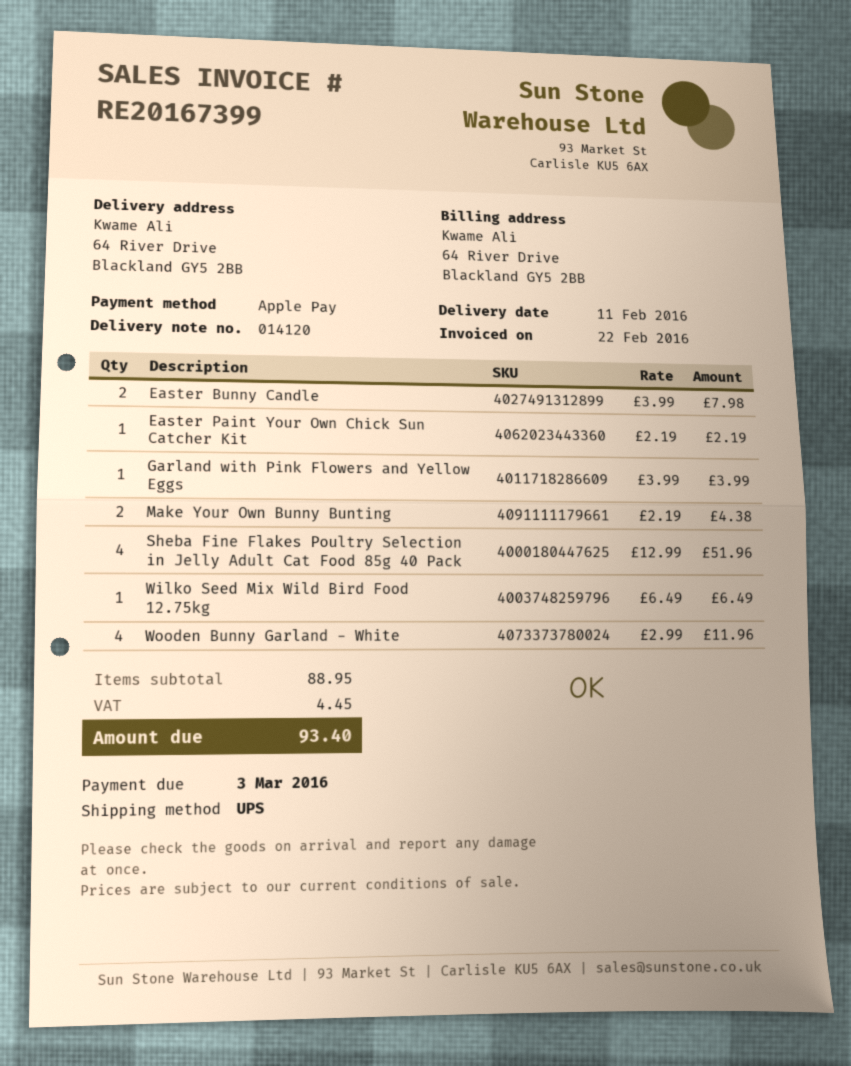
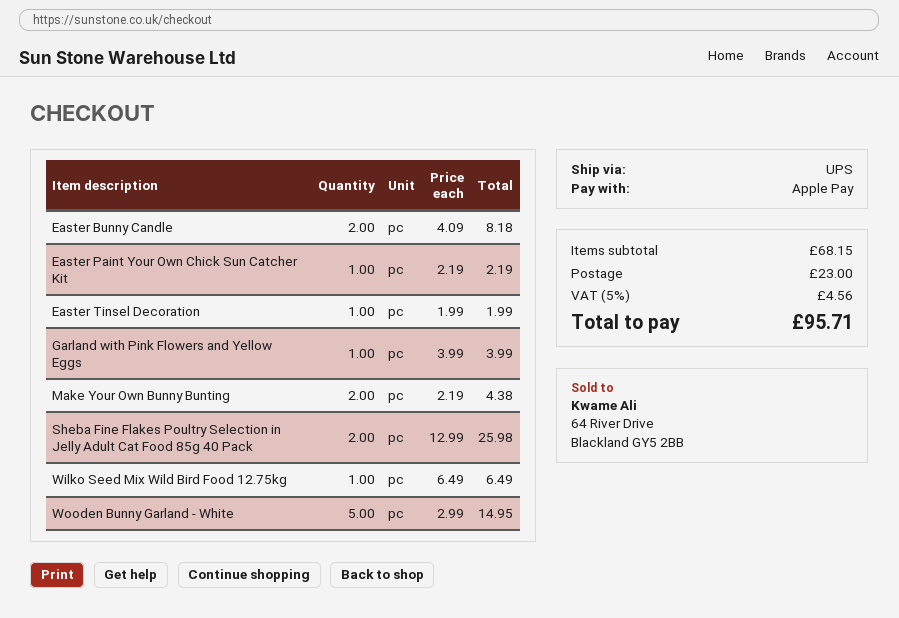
Easter Bunny Candle: 2 x 3.99 = 7.98 -> 2 x 4.09 = 8.18
Sheba Fine Flakes Poultry Selection in Jelly Adult Cat Food 85g 40 Pack: 4 x 12.99 = 51.96 -> 2 x 12.99 = 25.98
Wooden Bunny Garland - White: 4 x 2.99 = 11.96 -> 5 x 2.99 = 14.95
Easter Tinsel Decoration: none -> 1 x 1.99 = 1.99
subtotal: 88.95 -> 68.15
shipping: none -> 23.00
tax: 4.45 -> 4.56
total: 93.40 -> 95.71

